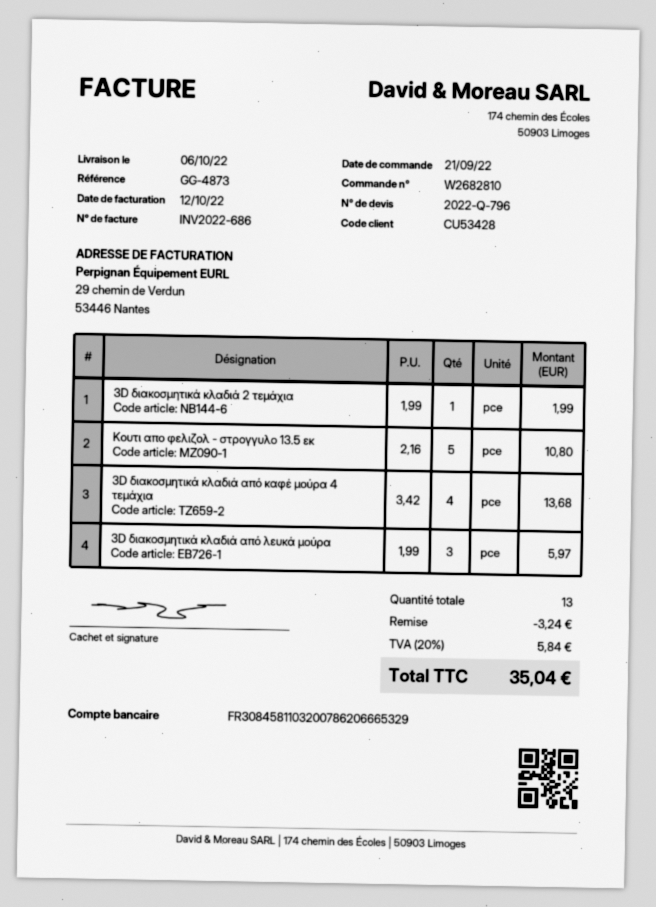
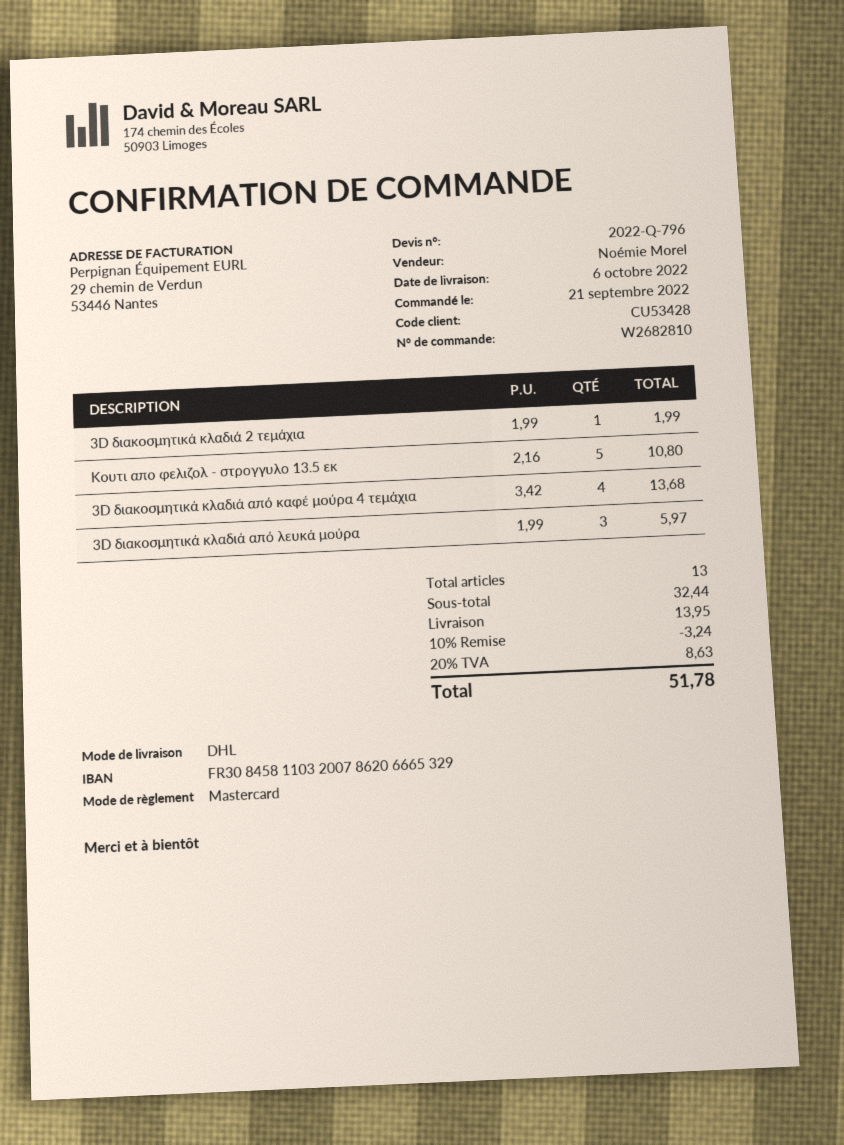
shipping: none -> 13.95
tax: 20% = 5.84 -> 20% = 8.63
total: 35.04 -> 51.78

